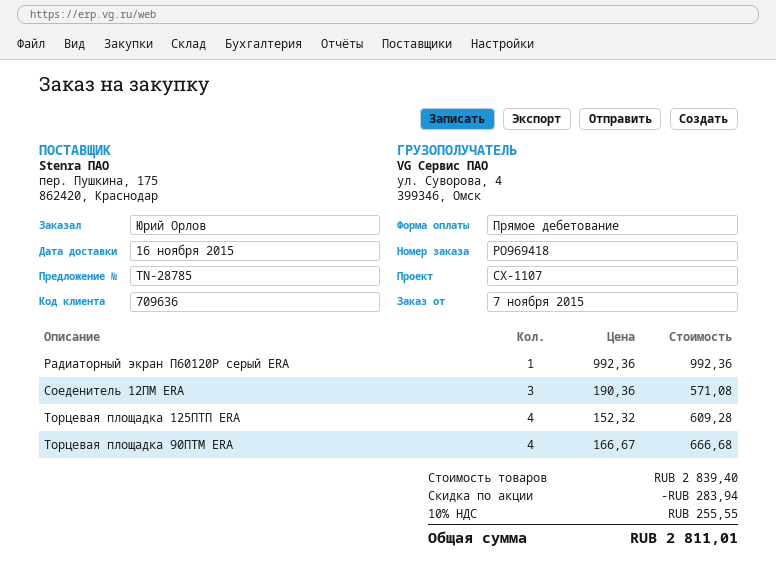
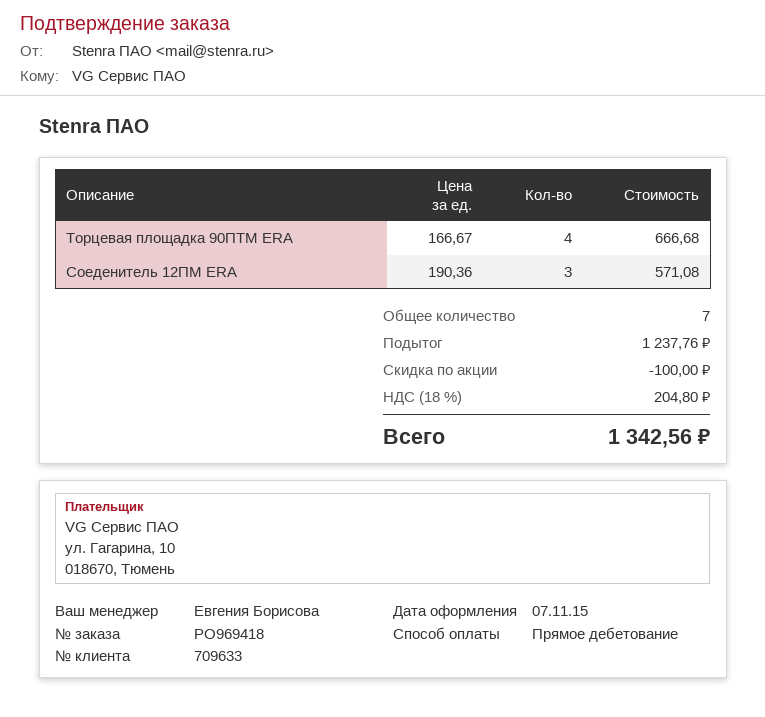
customer number: 709636 -> 709633
Радиаторный экран П60120Р серый ERA: 1 x 992.36 = 992.36 -> none
Торцевая площадка 125ПТП ERA: 4 x 152.32 = 609.28 -> none
subtotal: 2839.40 -> 1237.76
discount: 283.94 -> 100.00
tax: 10% = 255.55 -> 18% = 204.80
total: 2811.01 -> 1342.56

